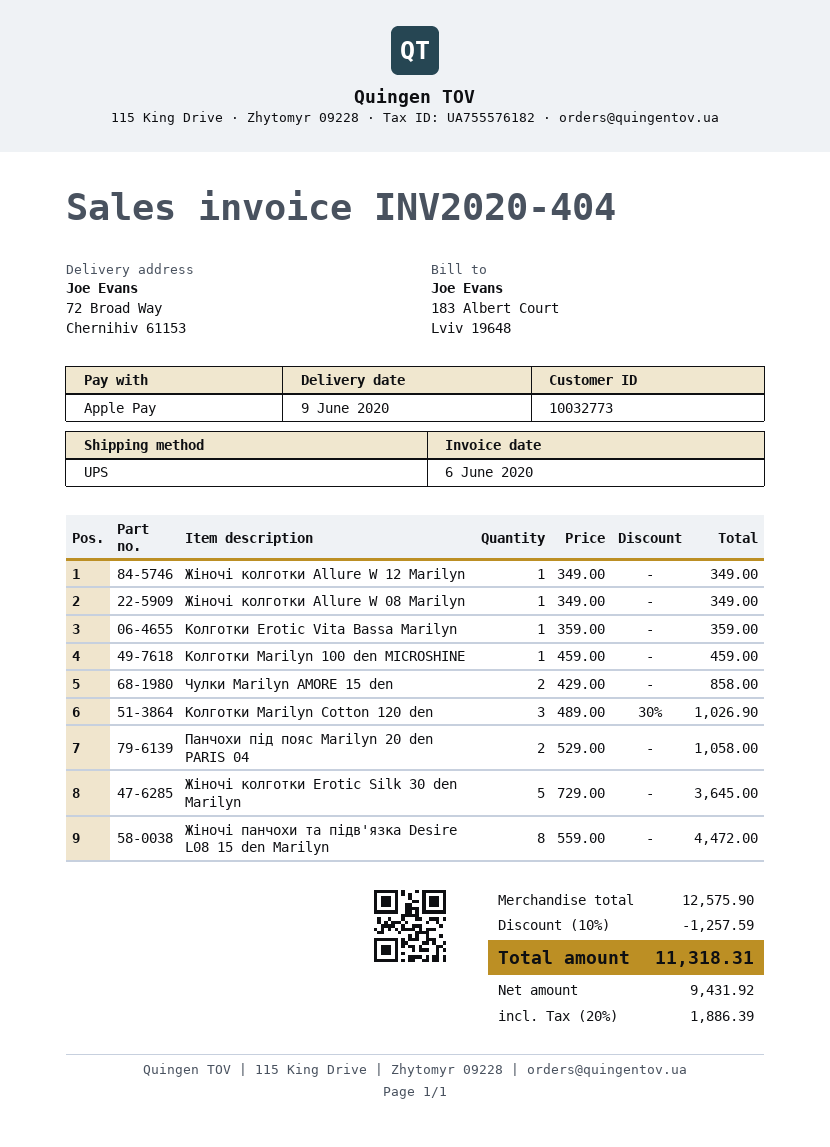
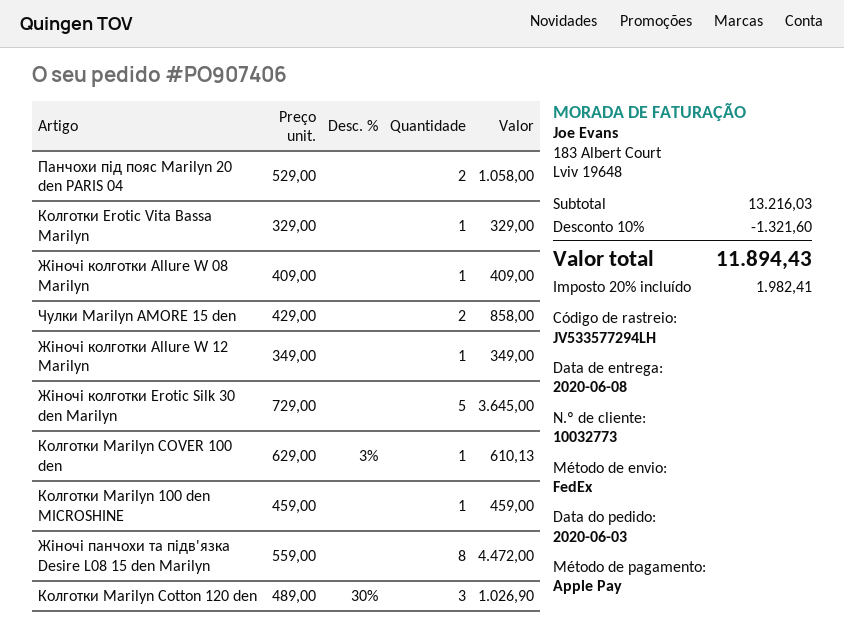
delivery date: 2020-06-09 -> 2020-06-08
shipping method: UPS -> FedEx
Жіночі колготки Allure W 08 Marilyn: 1 x 349.00 = 349.00 -> 1 x 409.00 = 409.00
Колготки Erotic Vita Bassa Marilyn: 1 x 359.00 = 359.00 -> 1 x 329.00 = 329.00
Колготки Marilyn COVER 100 den: none -> 1 x 629.00 - 3% = 610.13
subtotal: 12575.90 -> 13216.03
discount: 10% = 1257.59 -> 10% = 1321.60
tax: 20% = 1886.39 -> 20% = 1982.41
total: 11318.31 -> 11894.43

